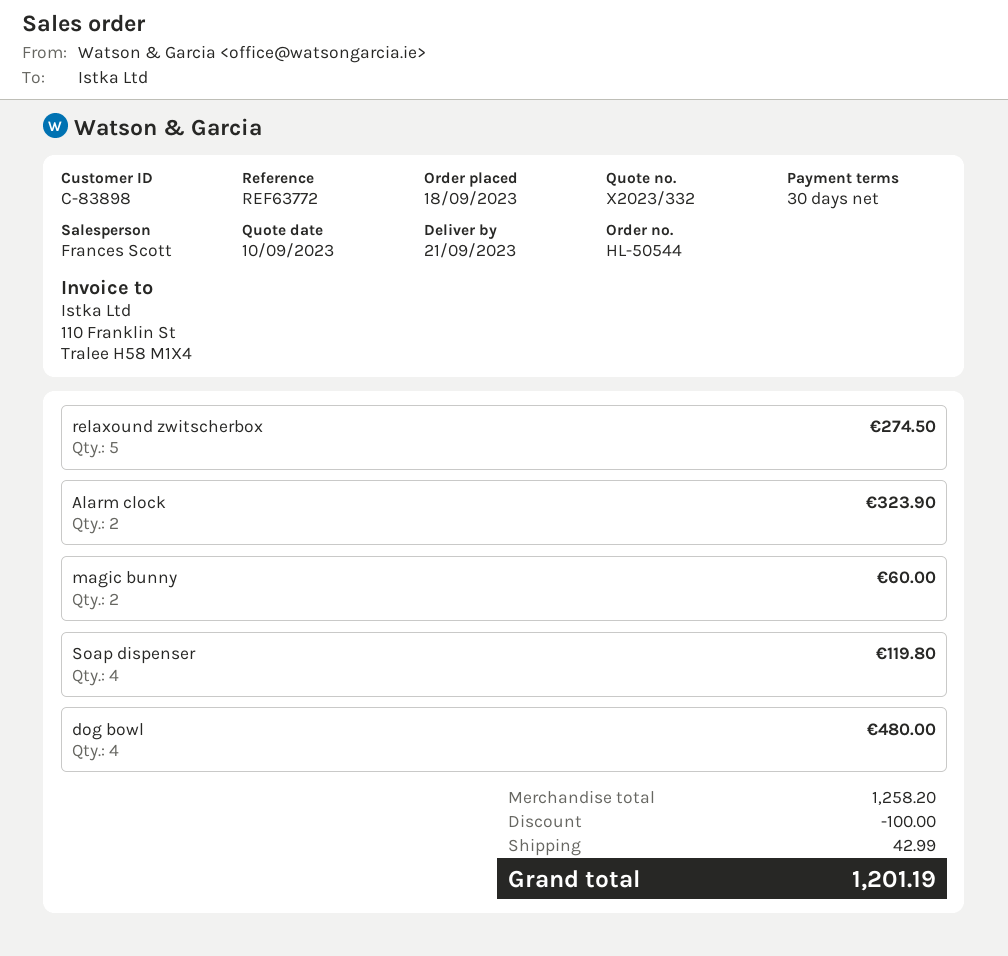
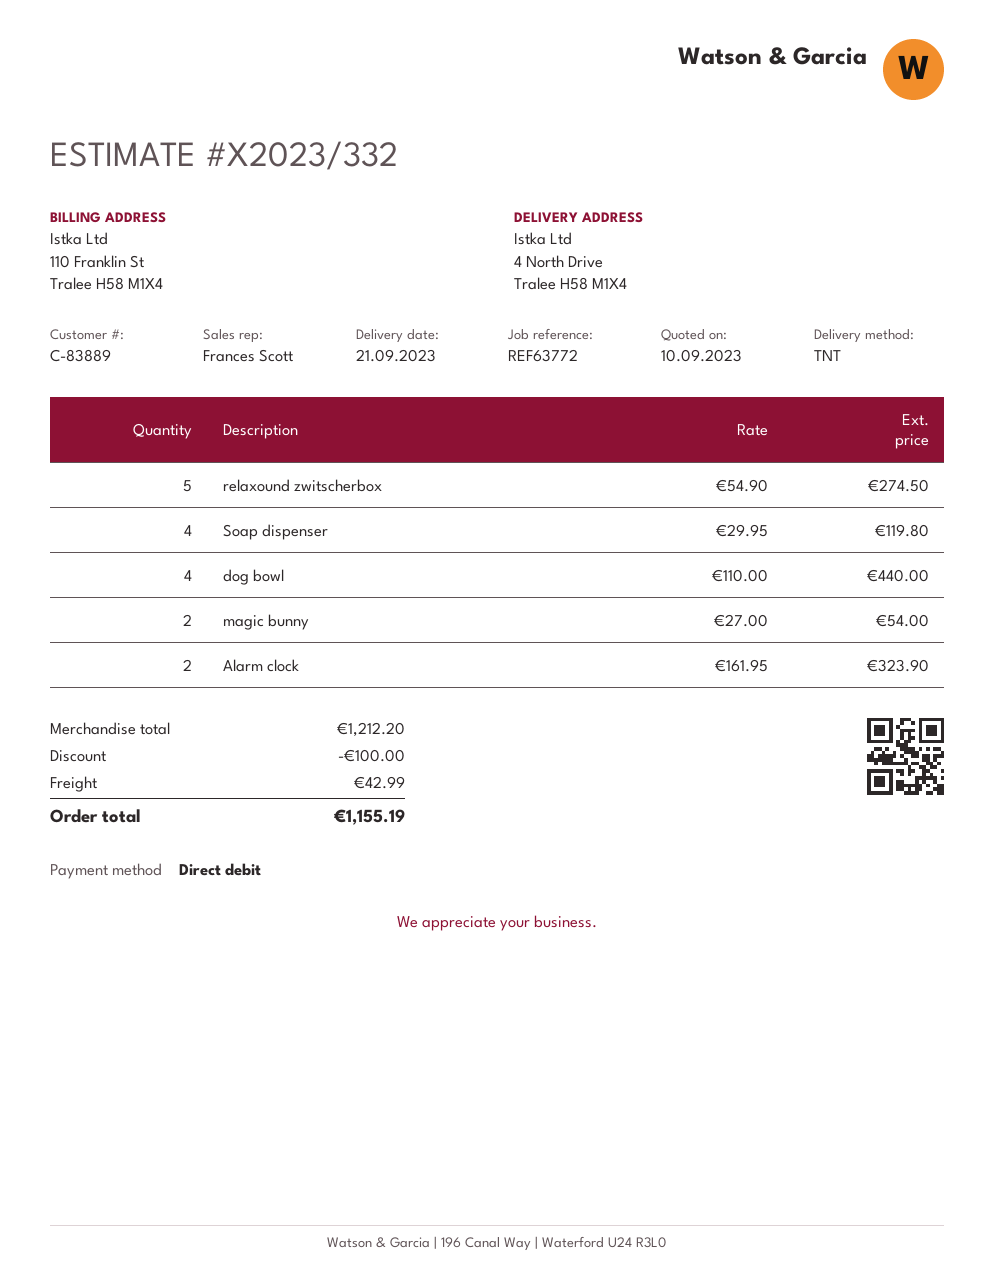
customer number: C-83898 -> C-83889
magic bunny: 2 for 60.00 -> 2 for 54.00
dog bowl: 4 for 480.00 -> 4 for 440.00
subtotal: 1258.20 -> 1212.20
total: 1201.19 -> 1155.19

